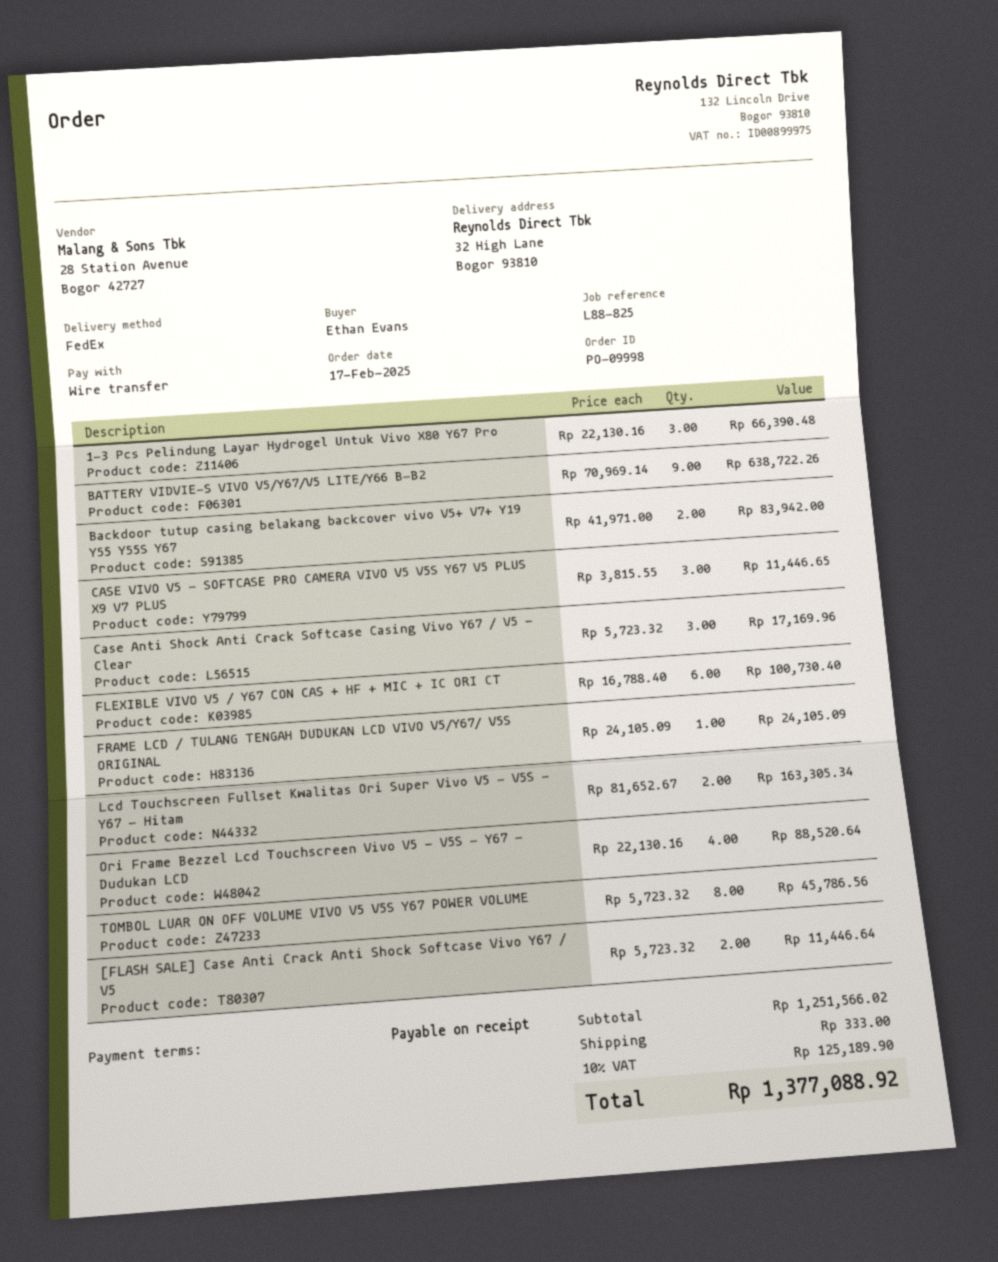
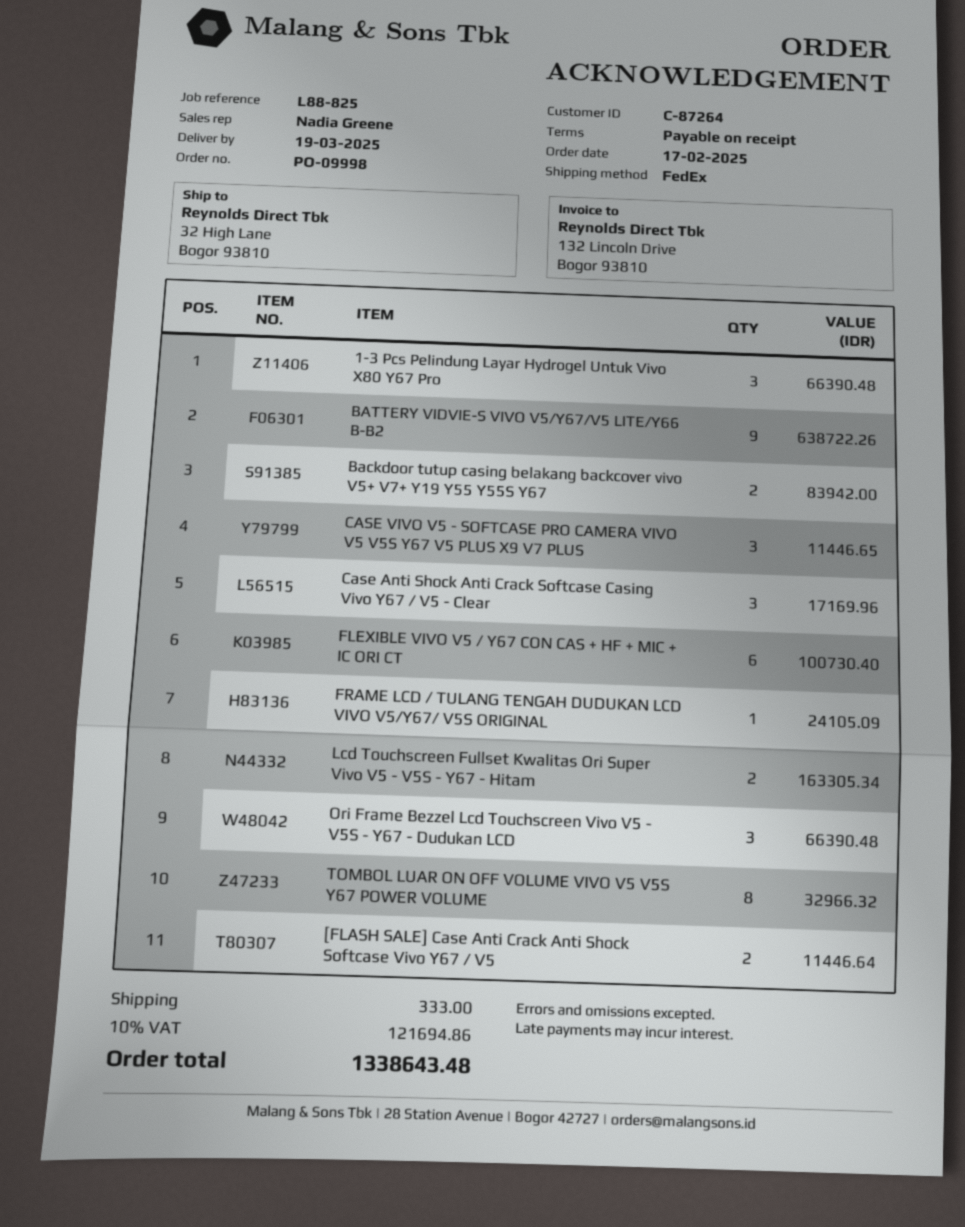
Ori Frame Bezzel Lcd Touchscreen Vivo V5 - V5S - Y67 - Dudukan LCD: 4 for 88520.64 -> 3 for 66390.48
TOMBOL LUAR ON OFF VOLUME VIVO V5 V5S Y67 POWER VOLUME: 8 for 45786.56 -> 8 for 32966.32
tax: 10% = 125189.90 -> 10% = 121694.86
total: 1377088.92 -> 1338643.48

